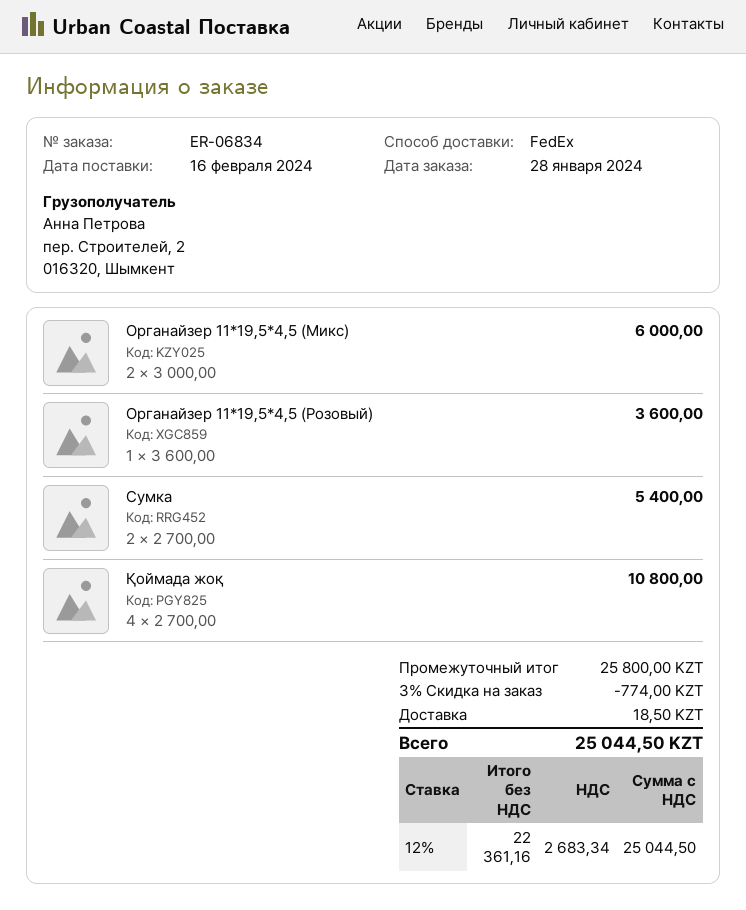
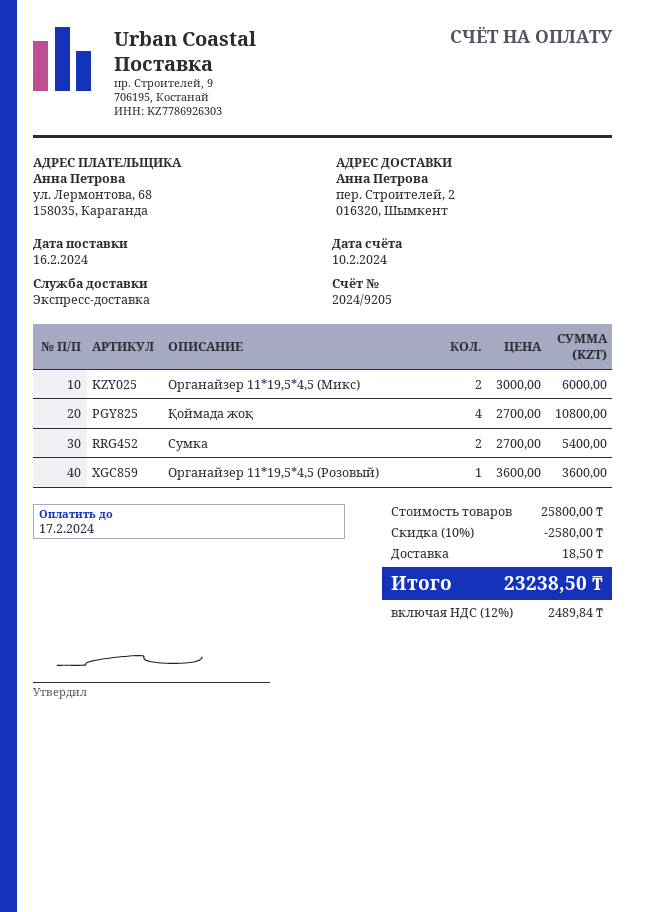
shipping method: FedEx -> express
discount: 3% = 774.00 -> 10% = 2580.00
tax: 12% = 2683.34 -> 12% = 2489.84
total: 25044.50 -> 23238.50

